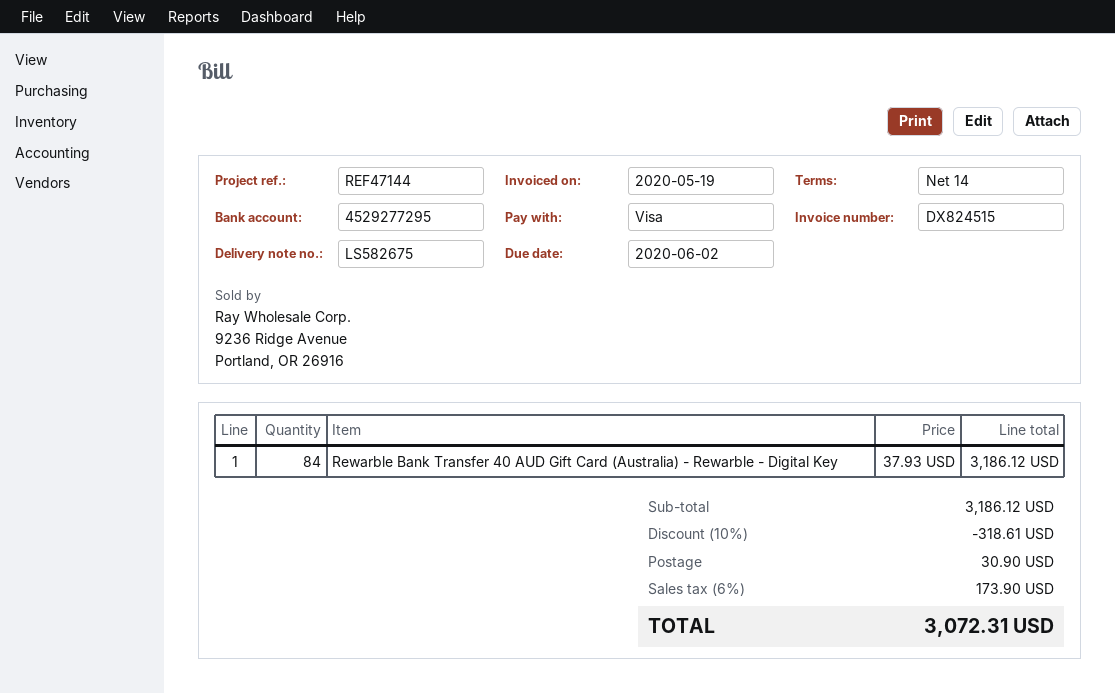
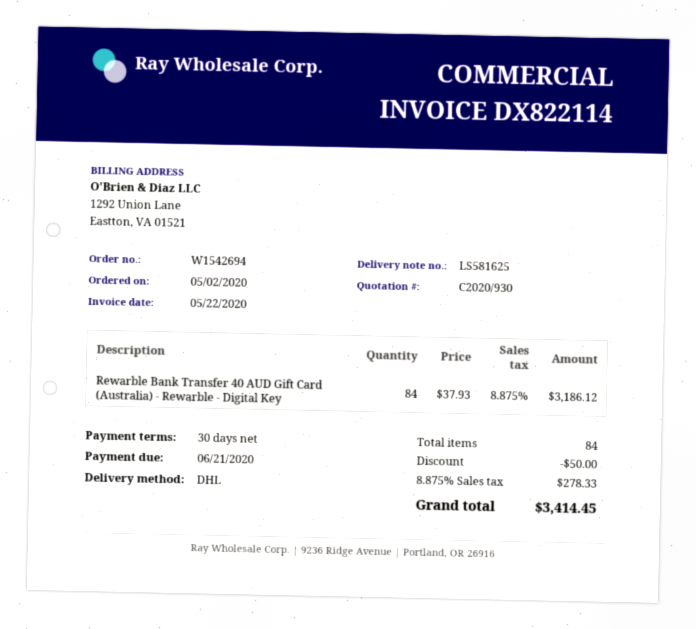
delivery note number: LS582675 -> LS581625
invoice number: DX824515 -> DX822114
invoice date: 2020-05-19 -> 2020-05-22
payment terms: 14 days -> 30 days
due date: 2020-06-02 -> 2020-06-21
discount: 318.61 -> 50.00
shipping: 30.90 -> none
tax: 6% = 173.90 -> 8.875% = 278.33
total: 3072.31 -> 3414.45

